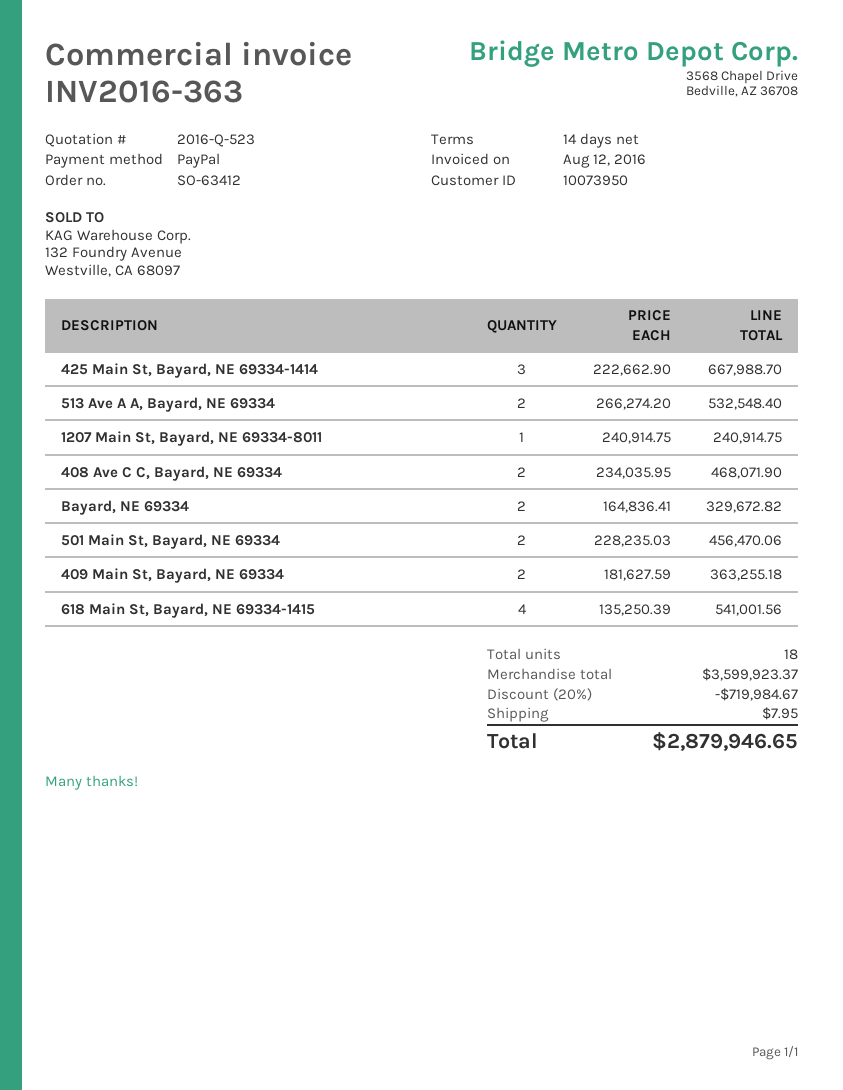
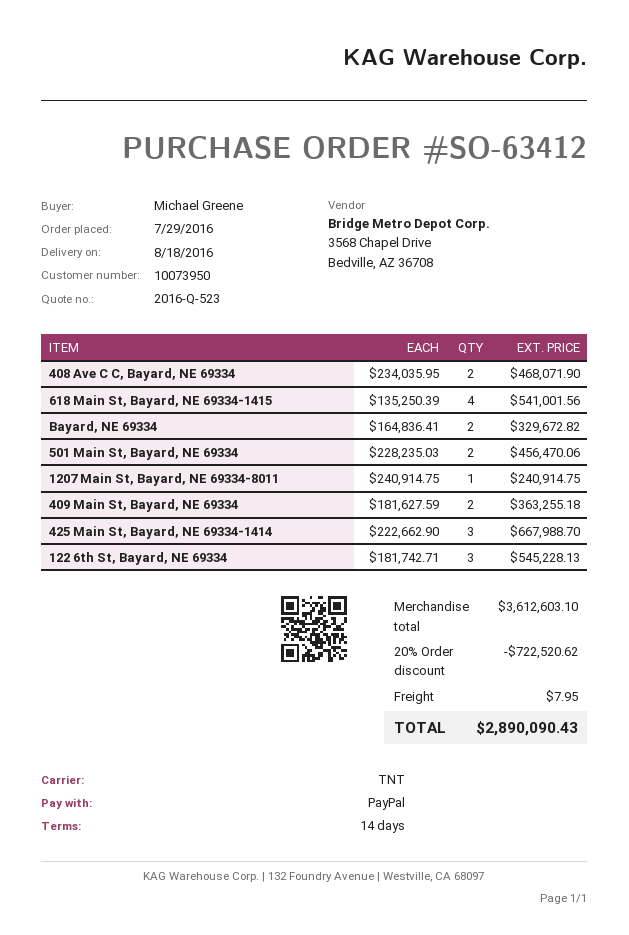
513 Ave A A, Bayard, NE 69334: 2 x 266274.20 = 532548.40 -> none
122 6th St, Bayard, NE 69334: none -> 3 x 181742.71 = 545228.13
subtotal: 3599923.37 -> 3612603.10
discount: 20% = 719984.67 -> 20% = 722520.62
total: 2879946.65 -> 2890090.43

